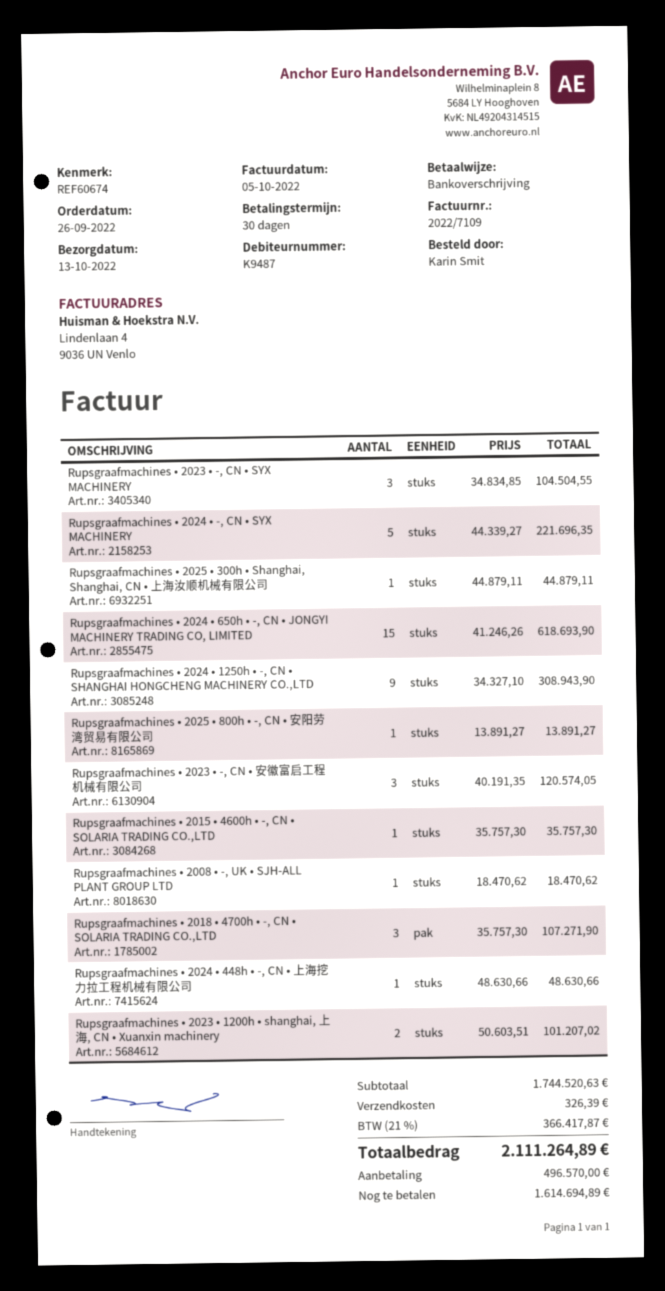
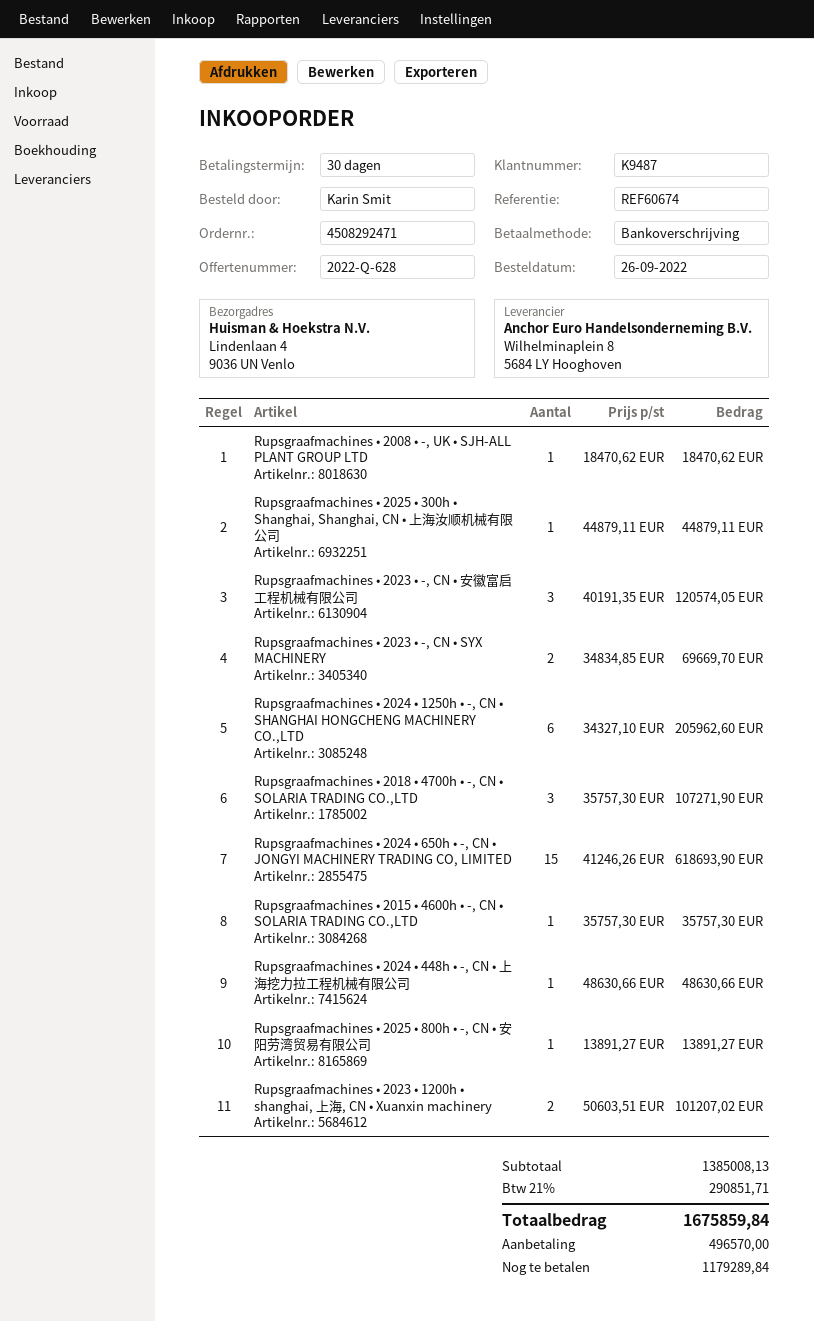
Rupsgraafmachines • 2023 • -, CN • SYX MACHINERY: 3 x 34834.85 = 104504.55 -> 2 x 34834.85 = 69669.70
Rupsgraafmachines • 2024 • -, CN • SYX MACHINERY: 5 x 44339.27 = 221696.35 -> none
Rupsgraafmachines • 2024 • 1250h • -, CN • SHANGHAI HONGCHENG MACHINERY CO.,LTD: 9 x 34327.10 = 308943.90 -> 6 x 34327.10 = 205962.60
subtotal: 1744520.63 -> 1385008.13
shipping: 326.39 -> none
tax: 21% = 366417.87 -> 21% = 290851.71
total: 2111264.89 -> 1675859.84
balance: 1614694.89 -> 1179289.84

